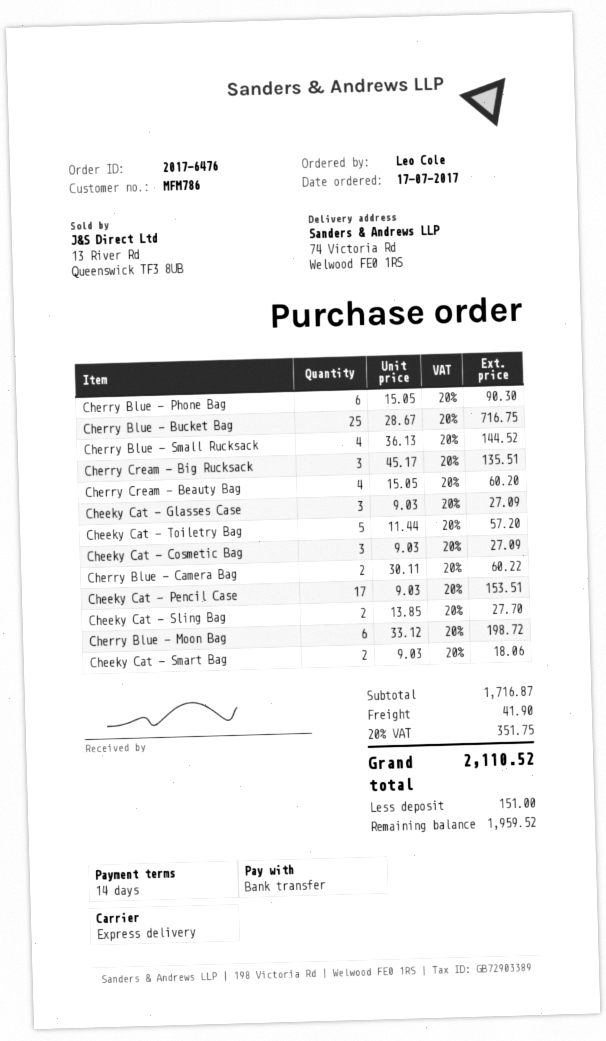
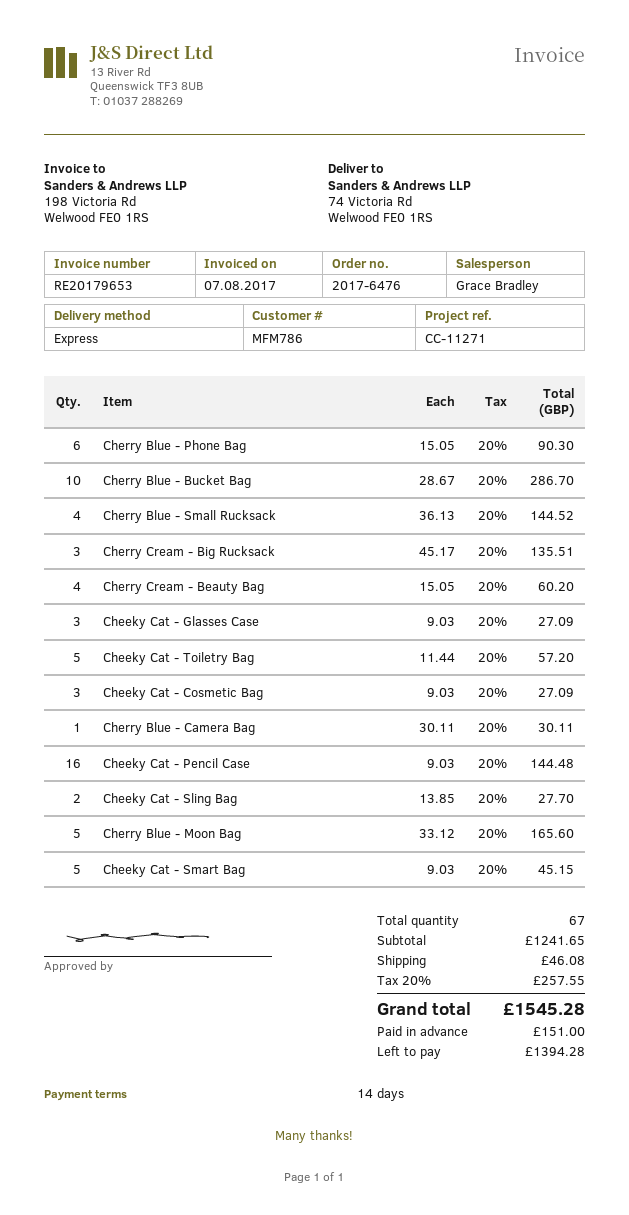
Cherry Blue - Bucket Bag: 25 x 28.67 = 716.75 -> 10 x 28.67 = 286.70
Cherry Blue - Camera Bag: 2 x 30.11 = 60.22 -> 1 x 30.11 = 30.11
Cheeky Cat - Pencil Case: 17 x 9.03 = 153.51 -> 16 x 9.03 = 144.48
Cherry Blue - Moon Bag: 6 x 33.12 = 198.72 -> 5 x 33.12 = 165.60
Cheeky Cat - Smart Bag: 2 x 9.03 = 18.06 -> 5 x 9.03 = 45.15
subtotal: 1716.87 -> 1241.65
shipping: 41.90 -> 46.08
tax: 20% = 351.75 -> 20% = 257.55
total: 2110.52 -> 1545.28
balance: 1959.52 -> 1394.28

